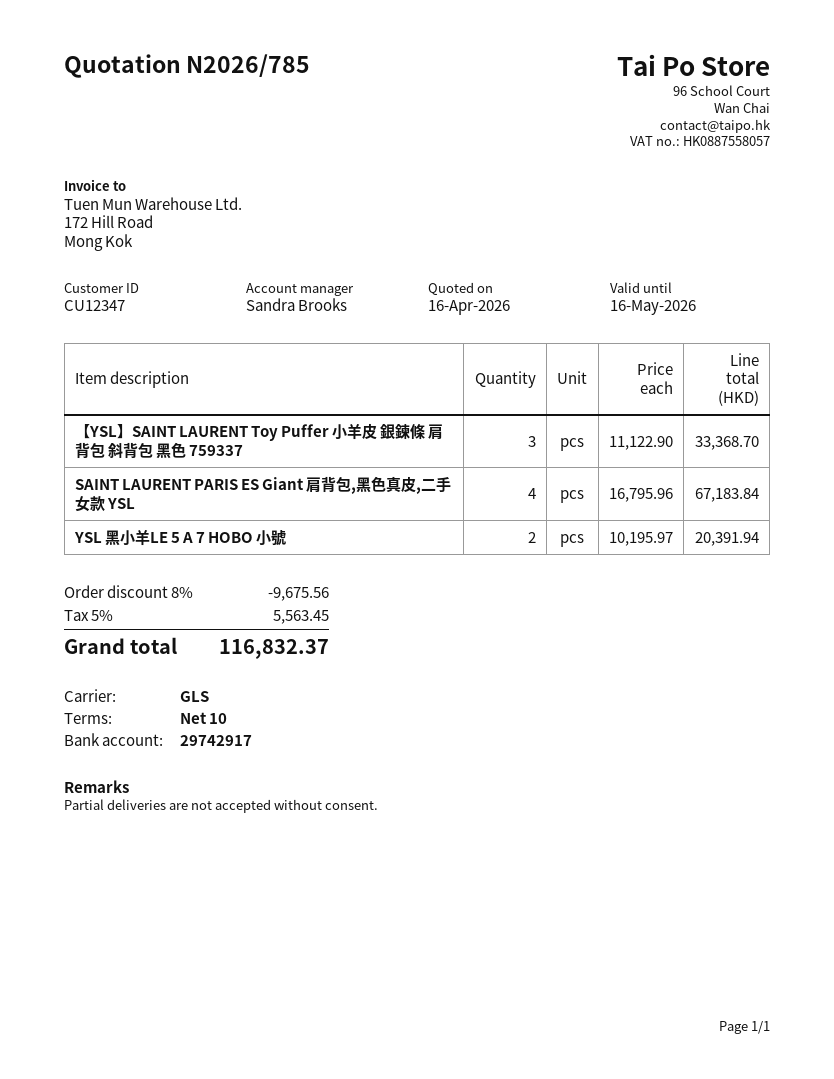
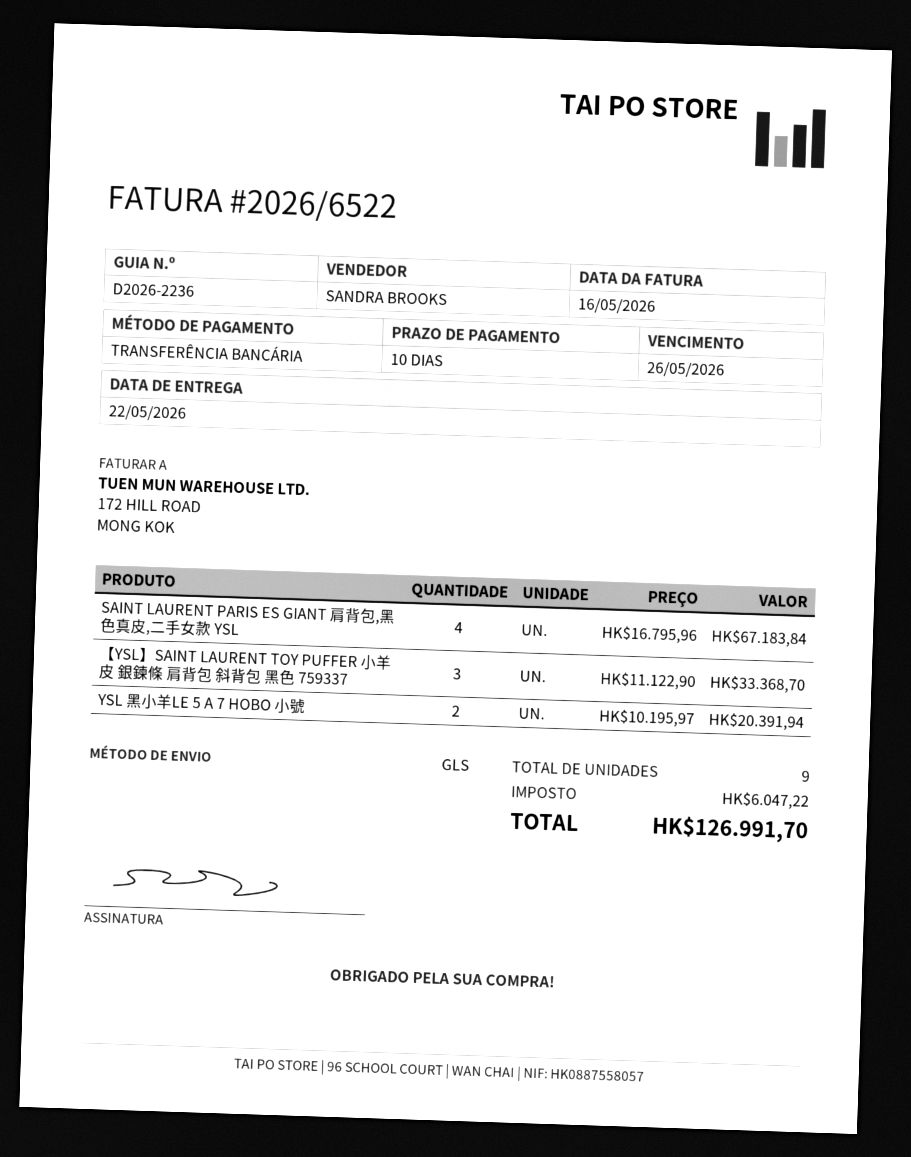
discount: 8% = 9675.56 -> none
tax: 5563.45 -> 6047.22
total: 116832.37 -> 126991.70

